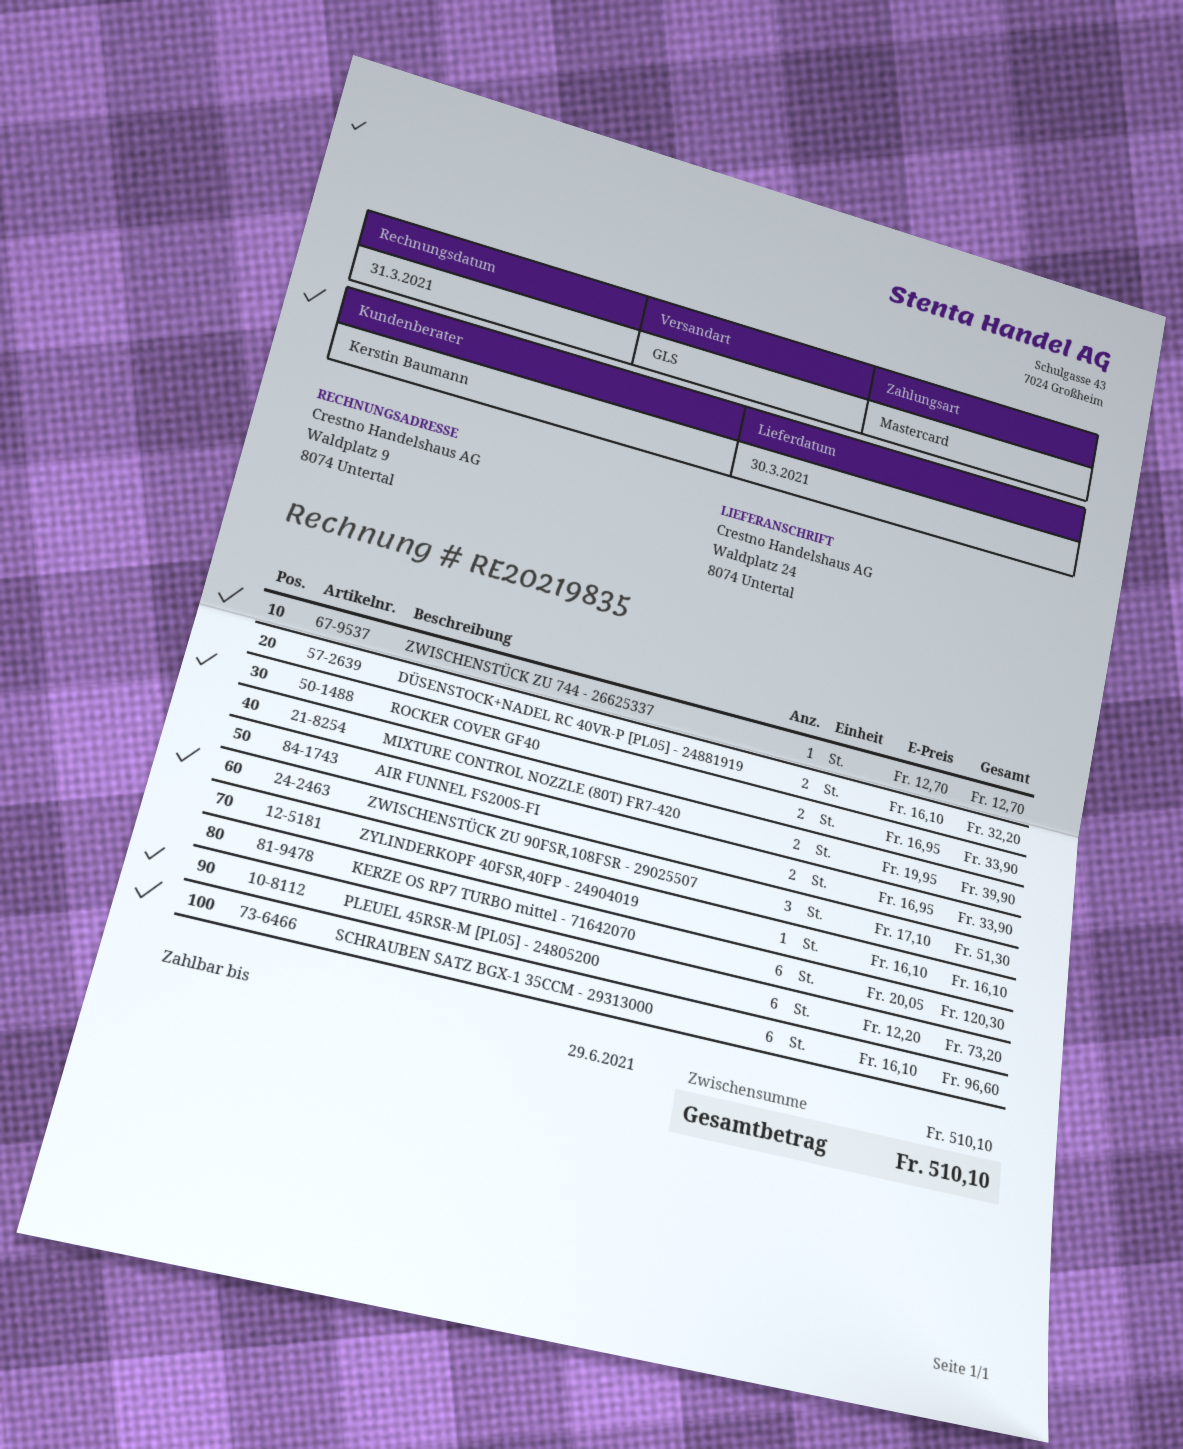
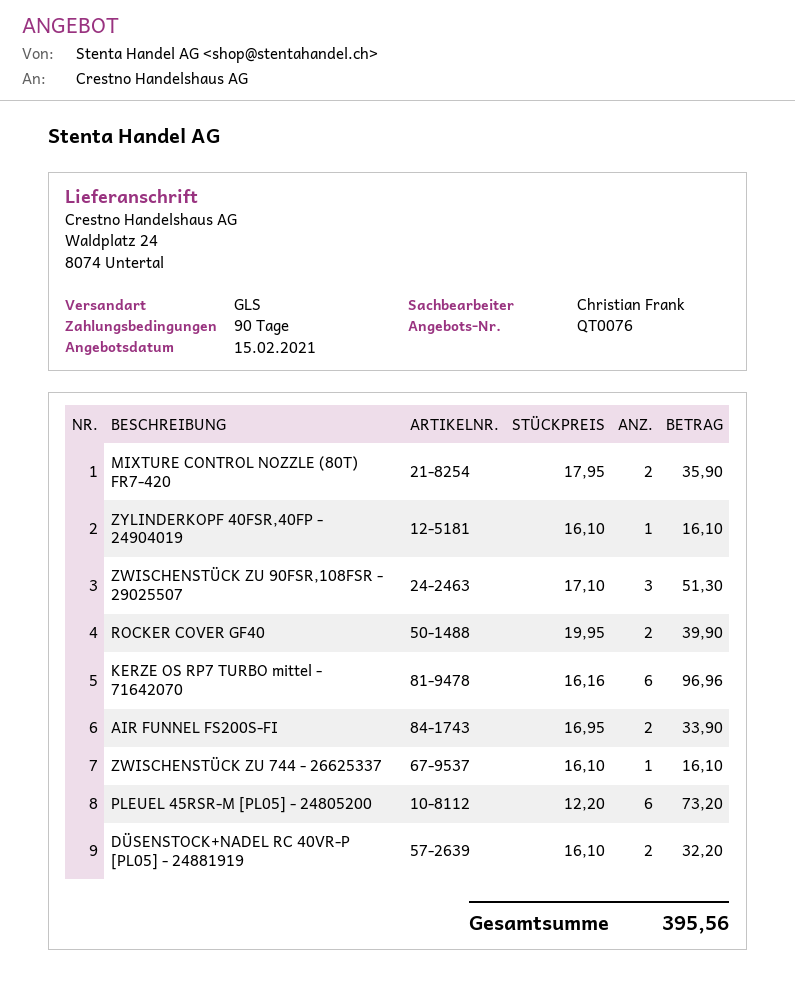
sales rep: Kerstin Baumann -> Christian Frank
ZWISCHENSTÜCK ZU 744 - 26625337: 1 x 12.70 = 12.70 -> 1 x 16.10 = 16.10
ROCKER COVER GF40: 2 x 16.95 = 33.90 -> 2 x 19.95 = 39.90
MIXTURE CONTROL NOZZLE (80T) FR7-420: 2 x 19.95 = 39.90 -> 2 x 17.95 = 35.90
KERZE OS RP7 TURBO mittel - 71642070: 6 x 20.05 = 120.30 -> 6 x 16.16 = 96.96
SCHRAUBEN SATZ BGX-1 35CCM - 29313000: 6 x 16.10 = 96.60 -> none
total: 510.10 -> 395.56

